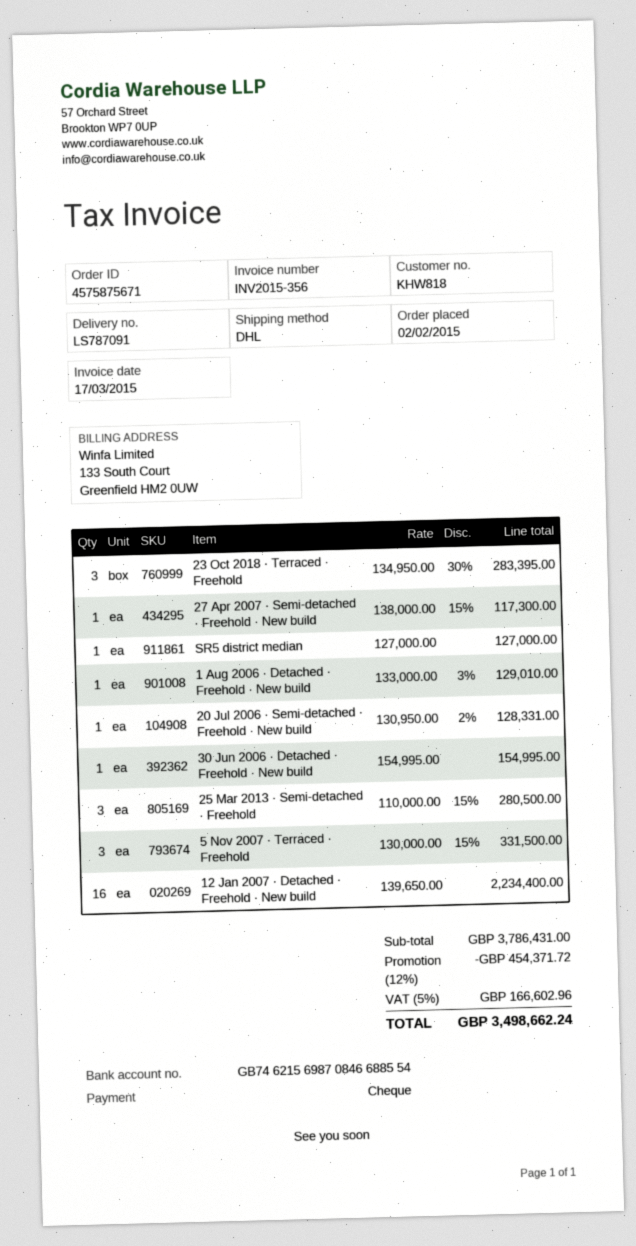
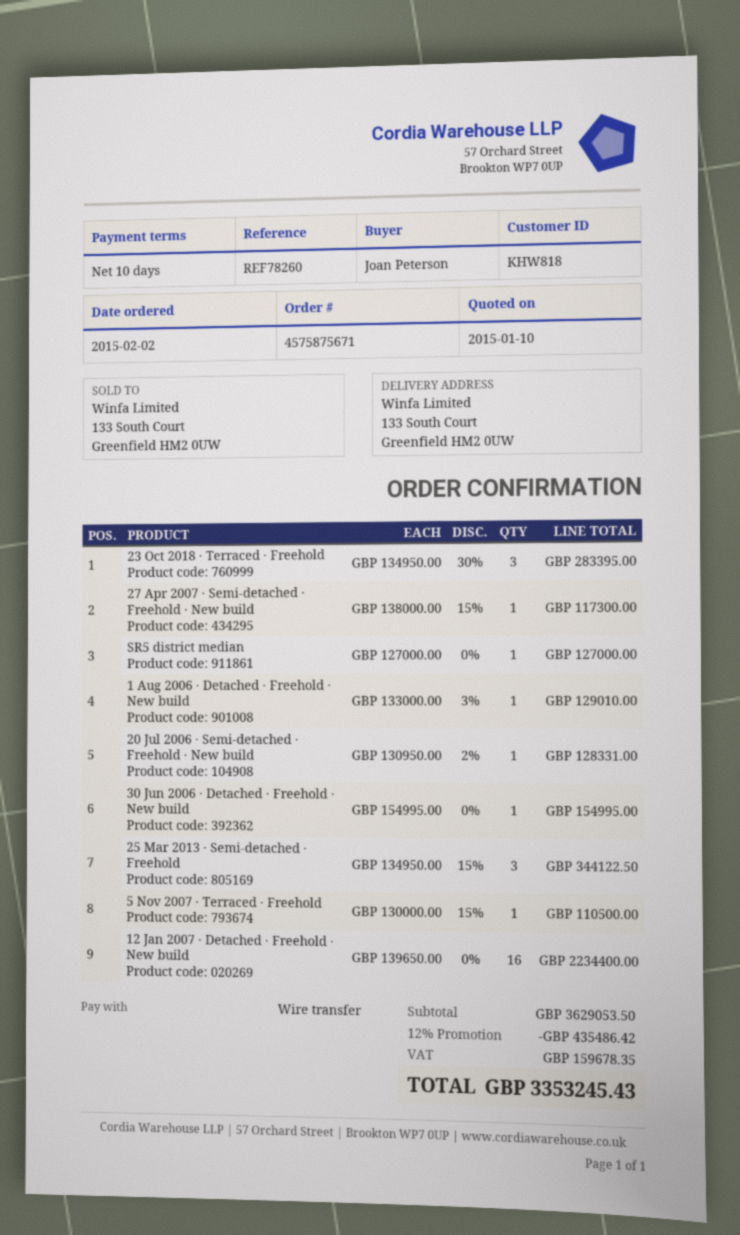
payment method: cheque -> bank transfer
25 Mar 2013 · Semi-detached · Freehold: 3 x 110000.00 - 15% = 280500.00 -> 3 x 134950.00 - 15% = 344122.50
5 Nov 2007 · Terraced · Freehold: 3 x 130000.00 - 15% = 331500.00 -> 1 x 130000.00 - 15% = 110500.00
subtotal: 3786431.00 -> 3629053.50
discount: 12% = 454371.72 -> 12% = 435486.42
tax: 166602.96 -> 159678.35
total: 3498662.24 -> 3353245.43

